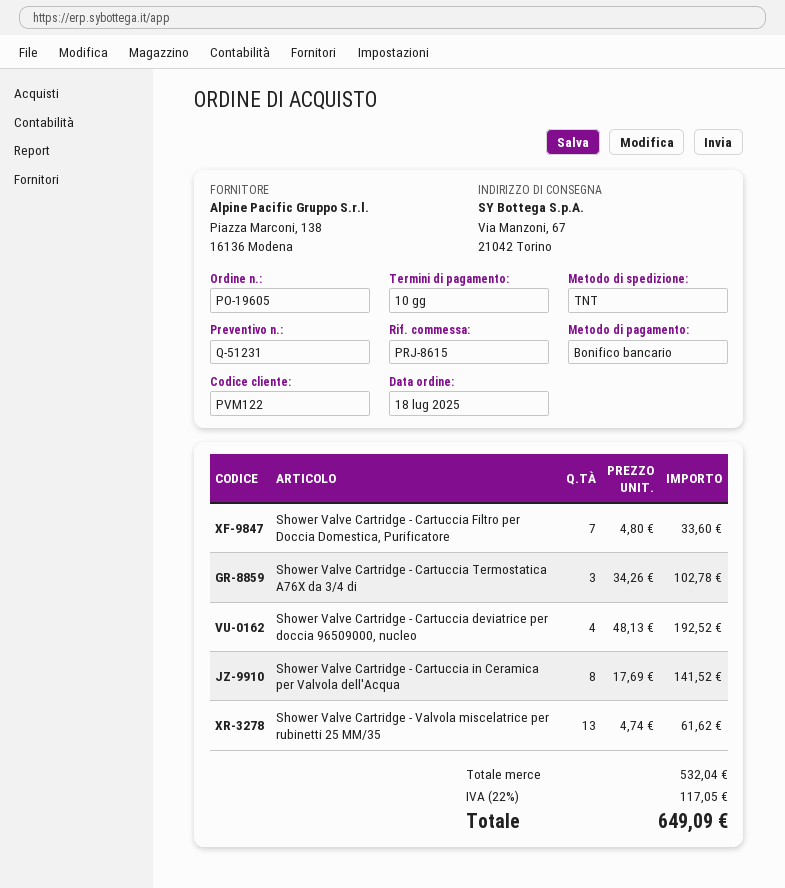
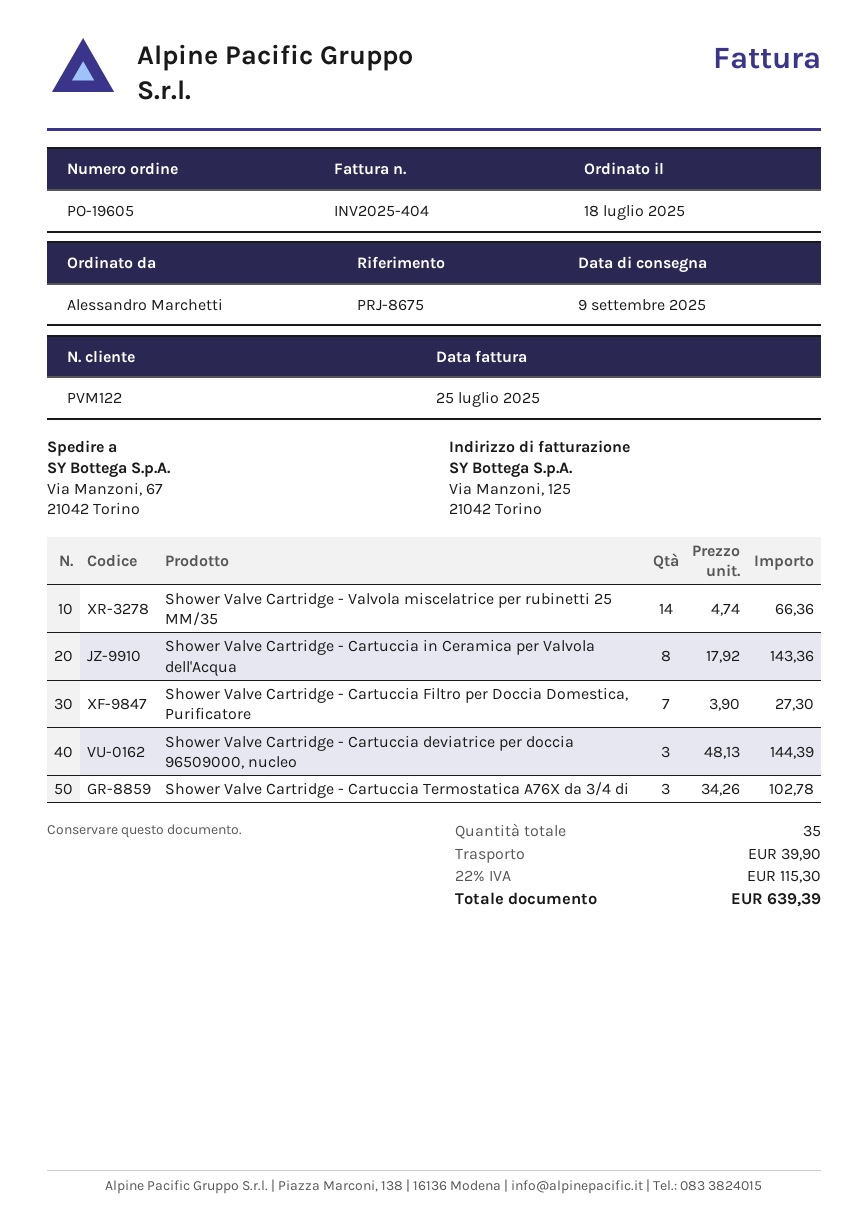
reference: PRJ-8615 -> PRJ-8675
Shower Valve Cartridge - Cartuccia Filtro per Doccia Domestica, Purificatore: 7 x 4.80 = 33.60 -> 7 x 3.90 = 27.30
Shower Valve Cartridge - Cartuccia deviatrice per doccia 96509000, nucleo: 4 x 48.13 = 192.52 -> 3 x 48.13 = 144.39
Shower Valve Cartridge - Cartuccia in Ceramica per Valvola dell'Acqua: 8 x 17.69 = 141.52 -> 8 x 17.92 = 143.36
Shower Valve Cartridge - Valvola miscelatrice per rubinetti 25 MM/35: 13 x 4.74 = 61.62 -> 14 x 4.74 = 66.36
shipping: none -> 39.90
tax: 22% = 117.05 -> 22% = 115.30
total: 649.09 -> 639.39

